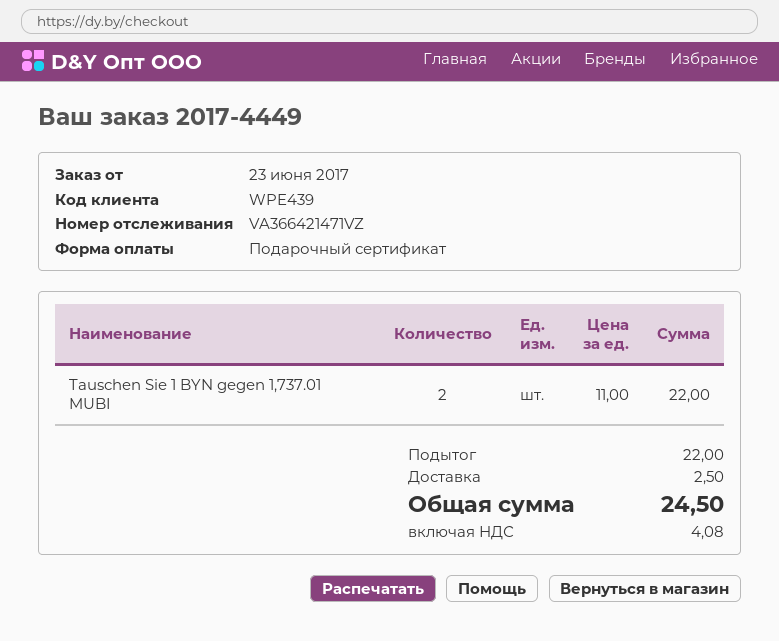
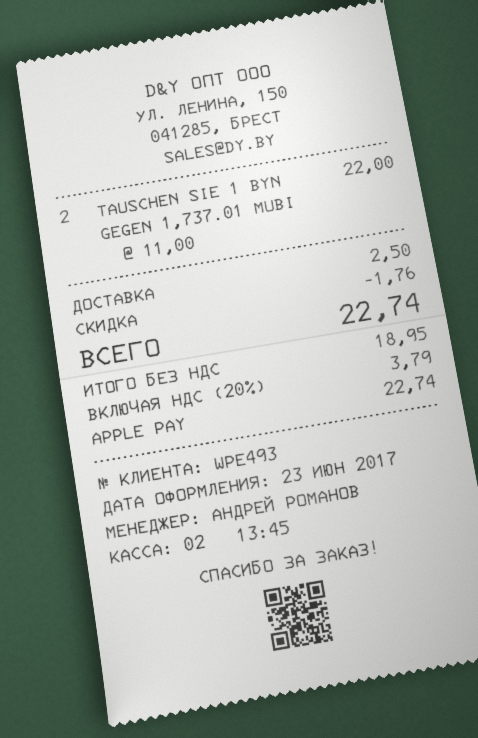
customer number: WPE439 -> WPE493
payment method: gift card -> Apple Pay
discount: none -> 1.76
tax: 4.08 -> 3.79
total: 24.50 -> 22.74

